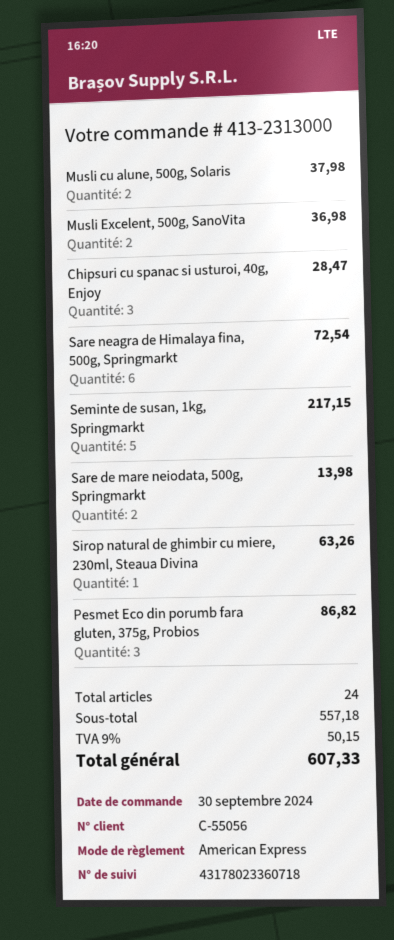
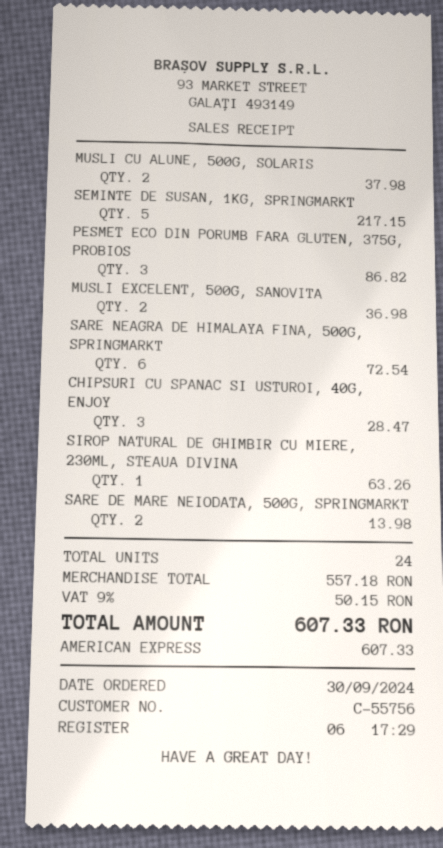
customer number: C-55056 -> C-55756

